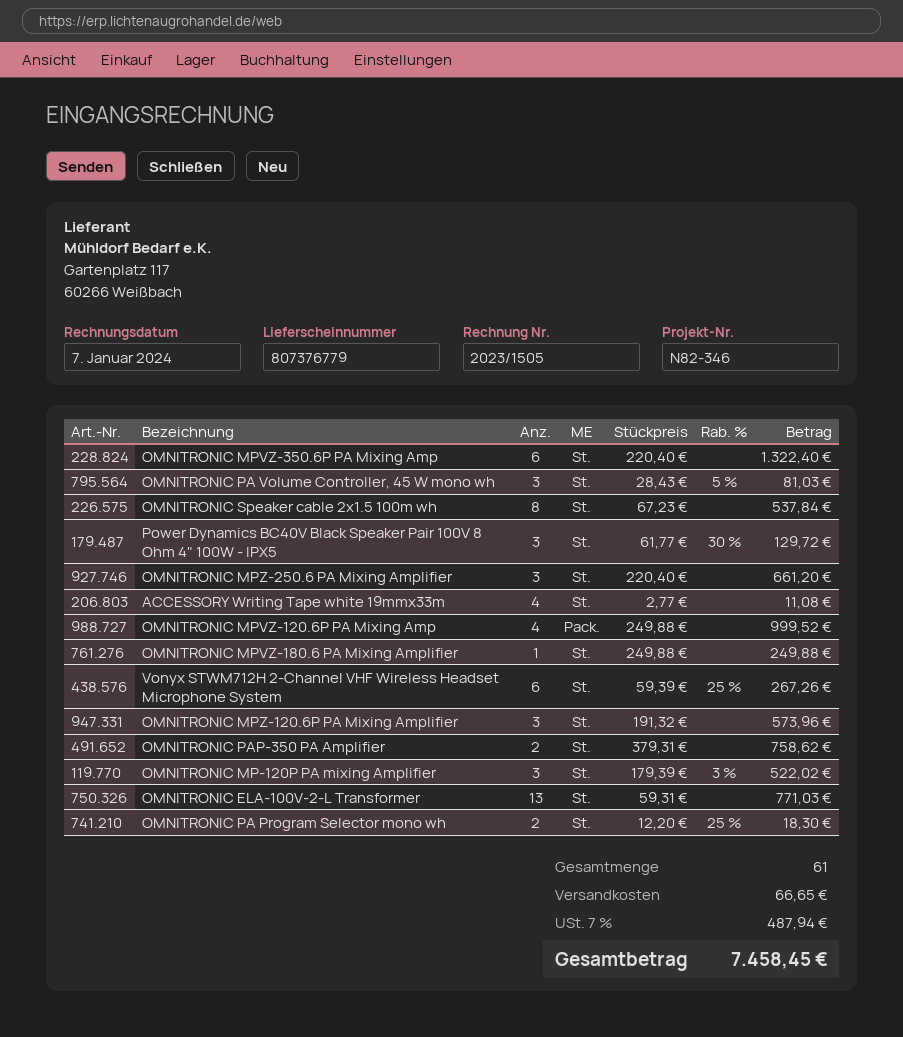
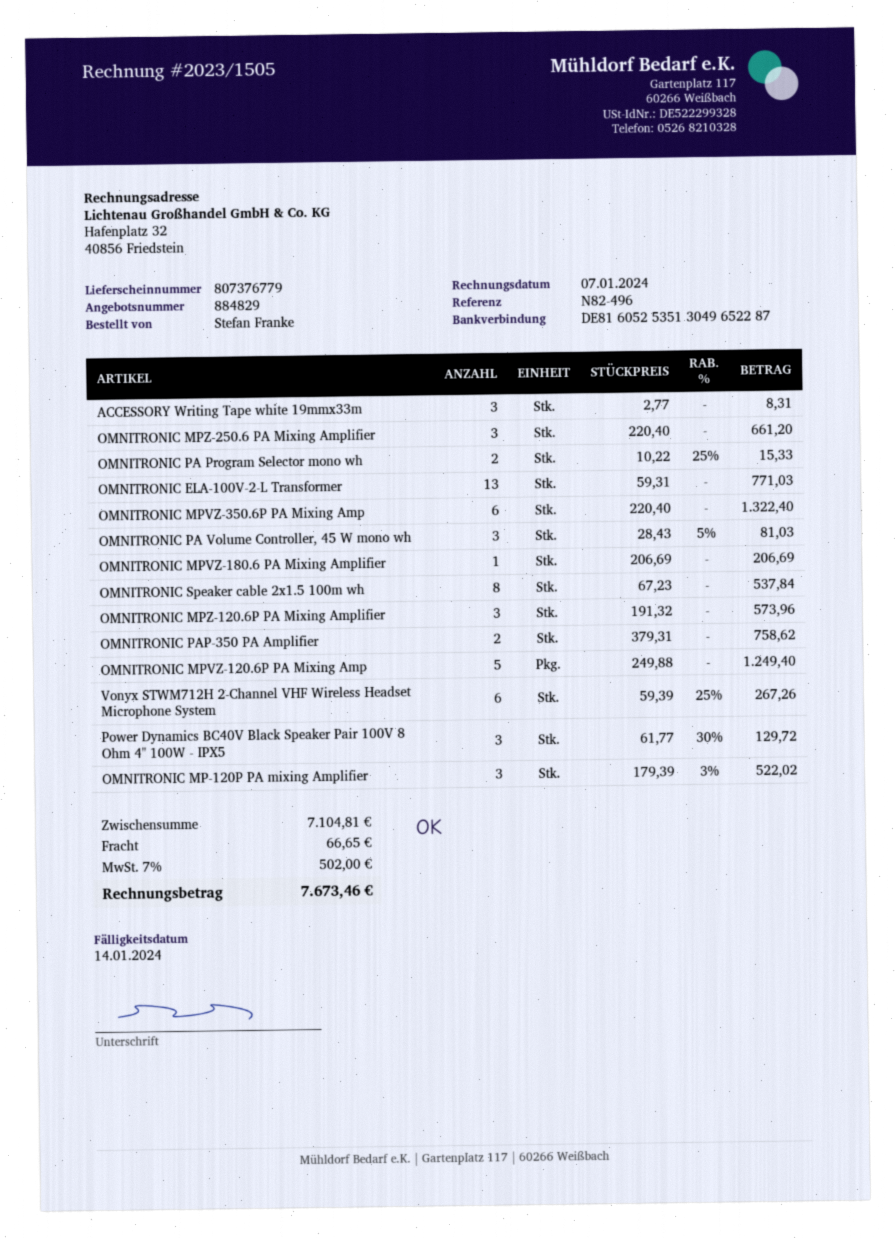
reference: N82-346 -> N82-496
ACCESSORY Writing Tape white 19mmx33m: 4 x 2.77 = 11.08 -> 3 x 2.77 = 8.31
OMNITRONIC MPVZ-120.6P PA Mixing Amp: 4 x 249.88 = 999.52 -> 5 x 249.88 = 1249.40
OMNITRONIC MPVZ-180.6 PA Mixing Amplifier: 1 x 249.88 = 249.88 -> 1 x 206.69 = 206.69
OMNITRONIC PA Program Selector mono wh: 2 x 12.20 - 25% = 18.30 -> 2 x 10.22 - 25% = 15.33
tax: 7% = 487.94 -> 7% = 502.00
total: 7458.45 -> 7673.46

